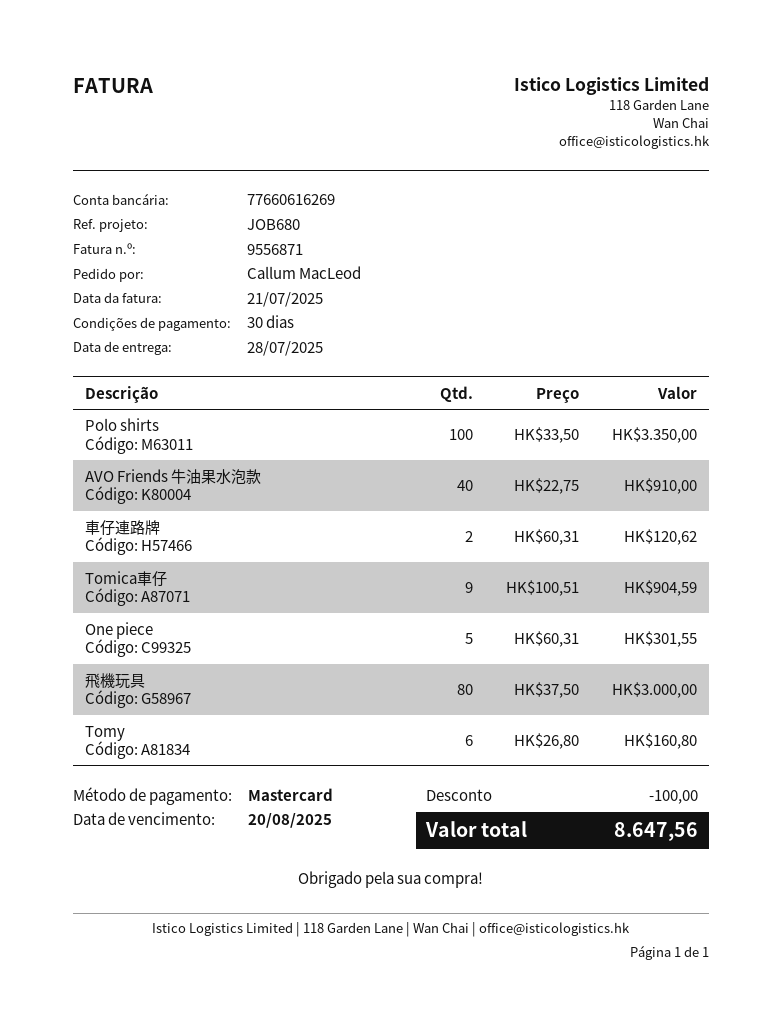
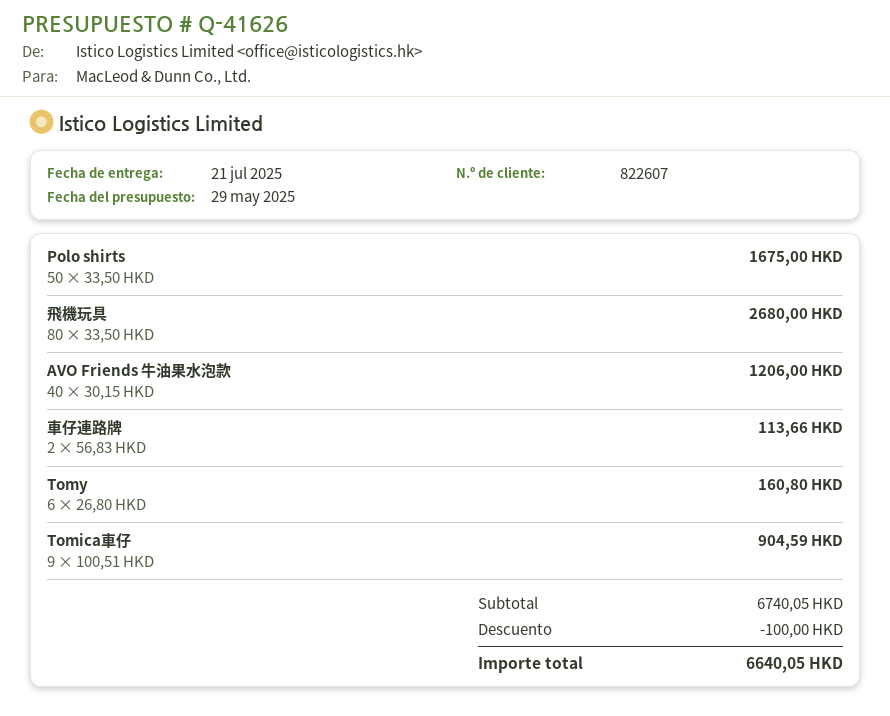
delivery date: 2025-07-28 -> 2025-07-21
Polo shirts: 100 x 33.50 = 3350.00 -> 50 x 33.50 = 1675.00
AVO Friends 牛油果水泡款: 40 x 22.75 = 910.00 -> 40 x 30.15 = 1206.00
車仔連路牌: 2 x 60.31 = 120.62 -> 2 x 56.83 = 113.66
One piece: 5 x 60.31 = 301.55 -> none
飛機玩具: 80 x 37.50 = 3000.00 -> 80 x 33.50 = 2680.00
total: 8647.56 -> 6640.05

